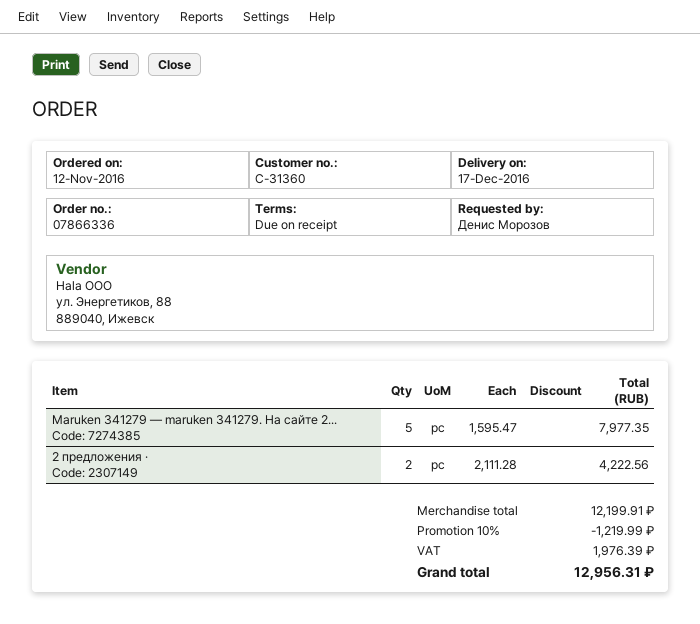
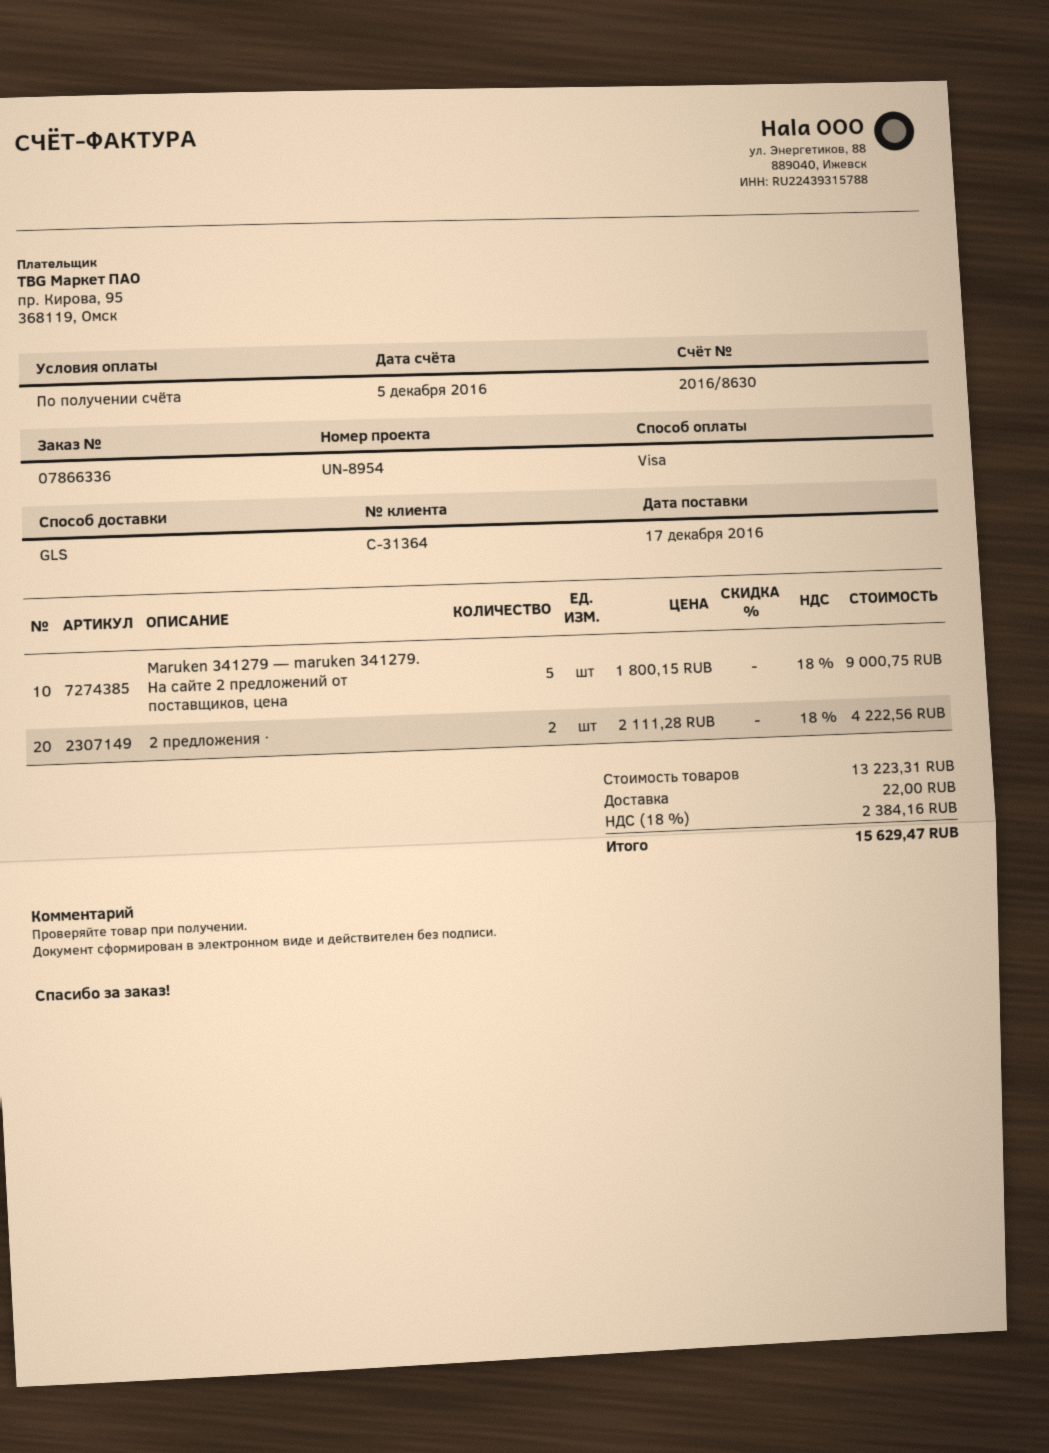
customer number: C-31360 -> C-31364
Maruken 341279 — maruken 341279. На сайте 2...: 5 x 1595.47 = 7977.35 -> 5 x 1800.15 = 9000.75
subtotal: 12199.91 -> 13223.31
discount: 10% = 1219.99 -> none
shipping: none -> 22.00
tax: 1976.39 -> 2384.16
total: 12956.31 -> 15629.47

